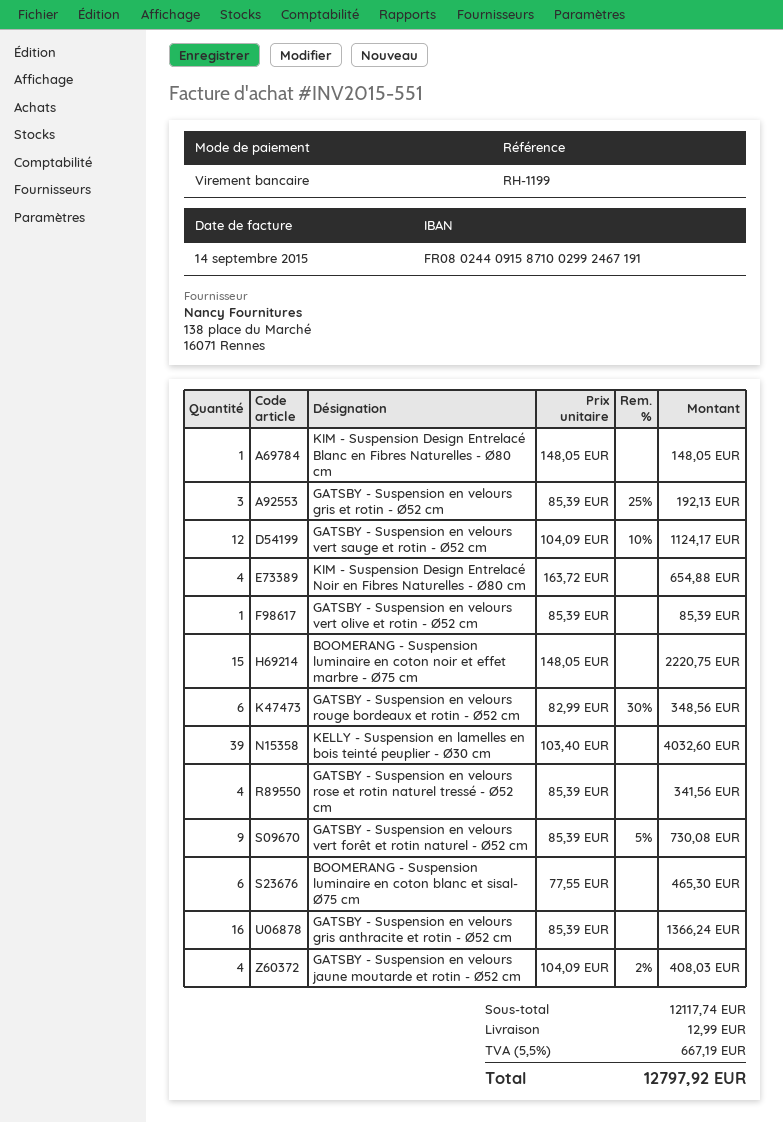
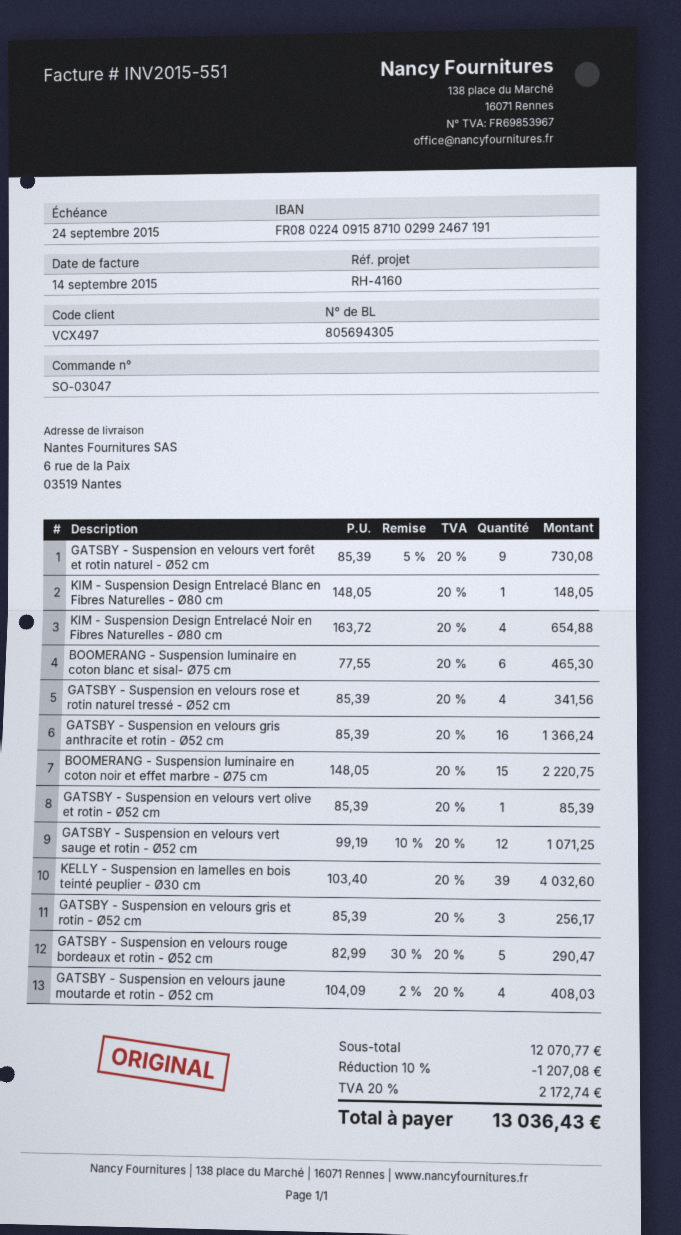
reference: RH-1199 -> RH-4160
bank account: FR0802440915871002992467191 -> FR0802240915871002992467191
GATSBY - Suspension en velours gris et rotin - Ø52 cm: 3 x 85.39 - 25% = 192.13 -> 3 x 85.39 = 256.17
GATSBY - Suspension en velours vert sauge et rotin - Ø52 cm: 12 x 104.09 - 10% = 1124.17 -> 12 x 99.19 - 10% = 1071.25
GATSBY - Suspension en velours rouge bordeaux et rotin - Ø52 cm: 6 x 82.99 - 30% = 348.56 -> 5 x 82.99 - 30% = 290.47
subtotal: 12117.74 -> 12070.77
discount: none -> 10% = 1207.08
shipping: 12.99 -> none
tax: 5.5% = 667.19 -> 20% = 2172.74
total: 12797.92 -> 13036.43

